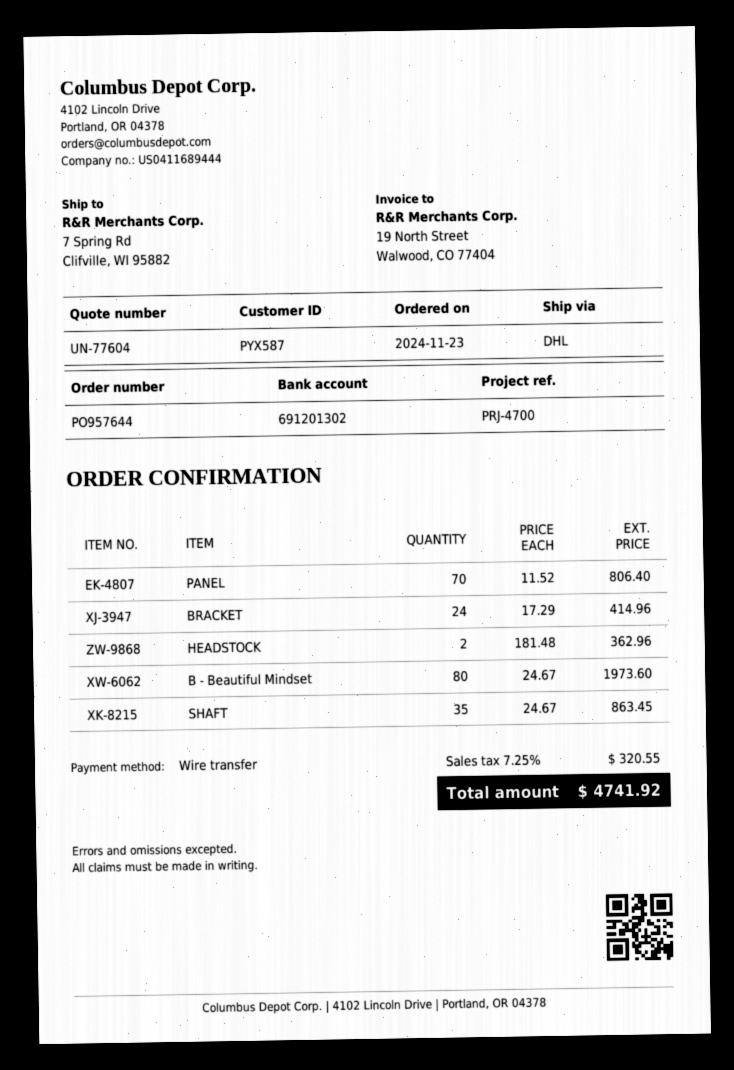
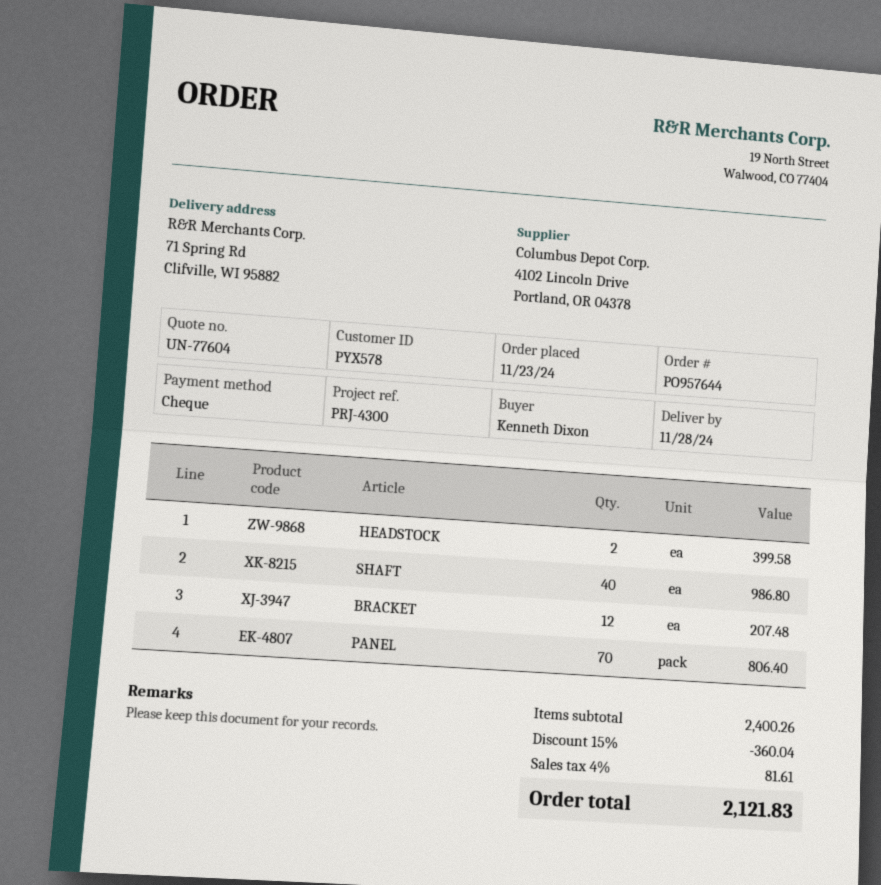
customer number: PYX587 -> PYX578
reference: PRJ-4700 -> PRJ-4300
payment method: bank transfer -> cheque
ship to: 7 Spring Rd, Clifville, WI 95882 -> 71 Spring Rd, Clifville, WI 95882
BRACKET: 24 for 414.96 -> 12 for 207.48
HEADSTOCK: 2 for 362.96 -> 2 for 399.58
B - Beautiful Mindset: 80 for 1973.60 -> none
SHAFT: 35 for 863.45 -> 40 for 986.80
discount: none -> 15% = 360.04
tax: 7.25% = 320.55 -> 4% = 81.61
total: 4741.92 -> 2121.83

